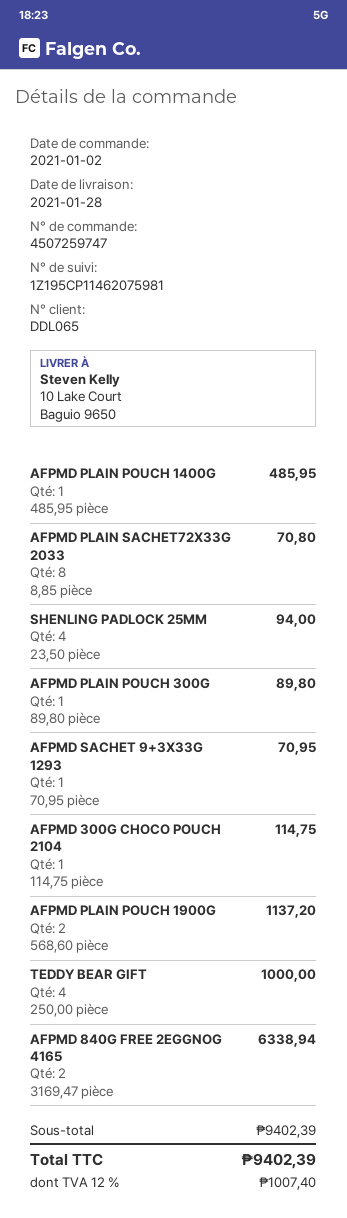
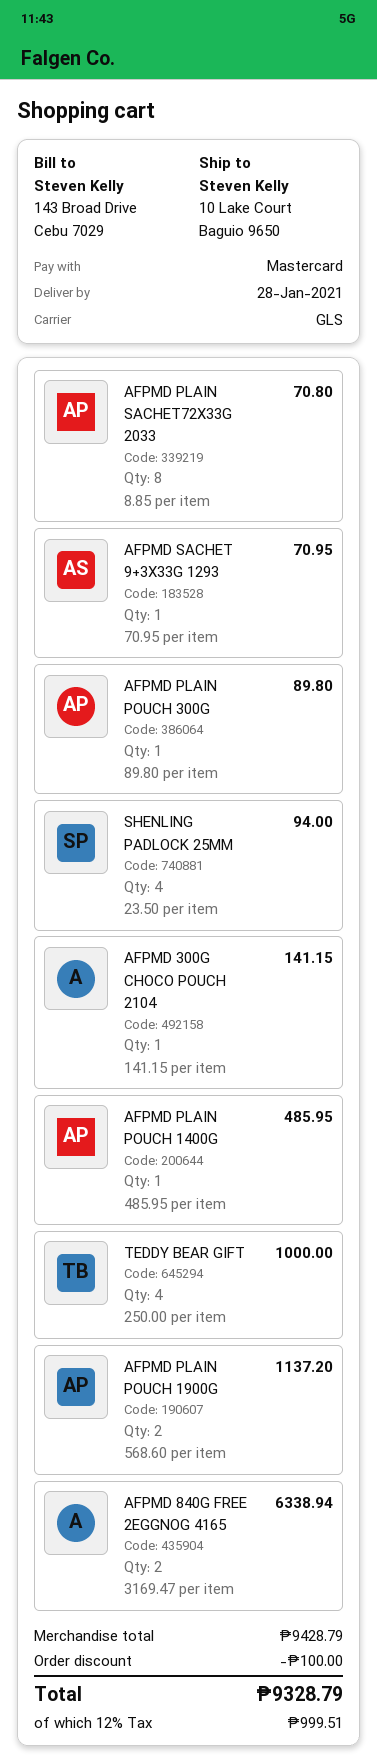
AFPMD 300G CHOCO POUCH 2104: 1 x 114.75 = 114.75 -> 1 x 141.15 = 141.15
subtotal: 9402.39 -> 9428.79
discount: none -> 100.00
tax: 12% = 1007.40 -> 12% = 999.51
total: 9402.39 -> 9328.79

